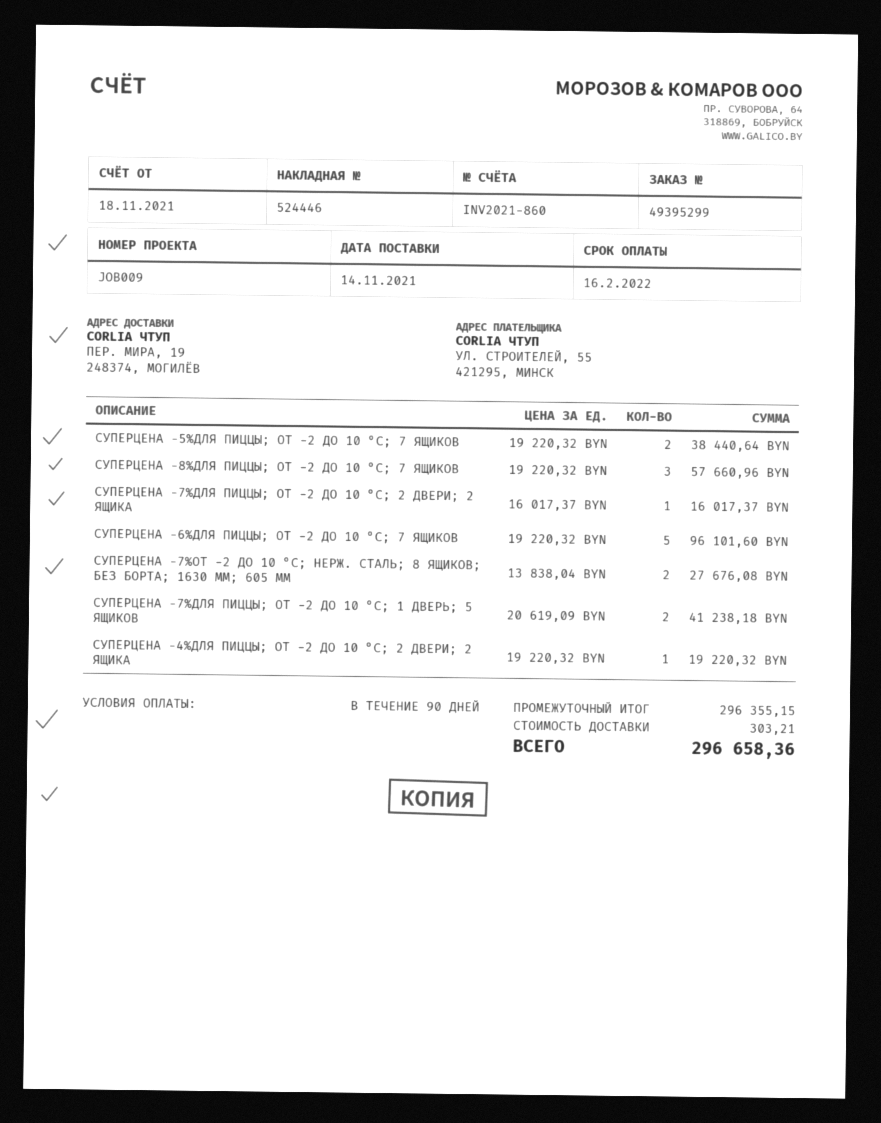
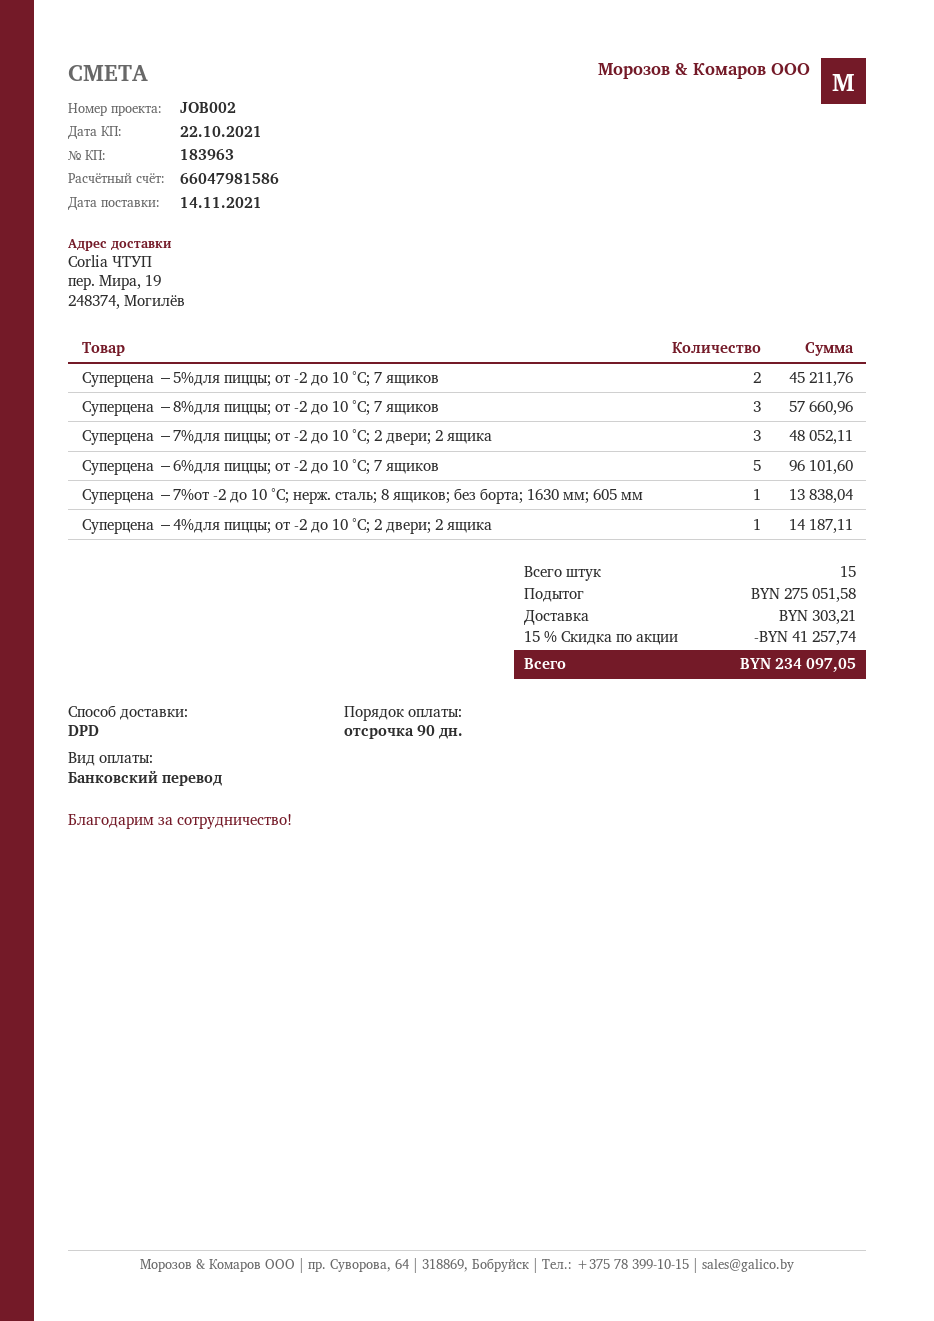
reference: JOB009 -> JOB002
СУПЕРЦЕНА −5%ДЛЯ ПИЦЦЫ; ОТ -2 ДО 10 °С; 7 ЯЩИКОВ: 2 for 38440.64 -> 2 for 45211.76
СУПЕРЦЕНА −7%ДЛЯ ПИЦЦЫ; ОТ -2 ДО 10 °С; 2 ДВЕРИ; 2 ЯЩИКА: 1 for 16017.37 -> 3 for 48052.11
СУПЕРЦЕНА −7%ОТ -2 ДО 10 °С; НЕРЖ. СТАЛЬ; 8 ЯЩИКОВ; БЕЗ БОРТА; 1630 ММ; 605 ММ: 2 for 27676.08 -> 1 for 13838.04
СУПЕРЦЕНА −7%ДЛЯ ПИЦЦЫ; ОТ -2 ДО 10 °С; 1 ДВЕРЬ; 5 ЯЩИКОВ: 2 for 41238.18 -> none
СУПЕРЦЕНА −4%ДЛЯ ПИЦЦЫ; ОТ -2 ДО 10 °С; 2 ДВЕРИ; 2 ЯЩИКА: 1 for 19220.32 -> 1 for 14187.11
subtotal: 296355.15 -> 275051.58
discount: none -> 15% = 41257.74
total: 296658.36 -> 234097.05

